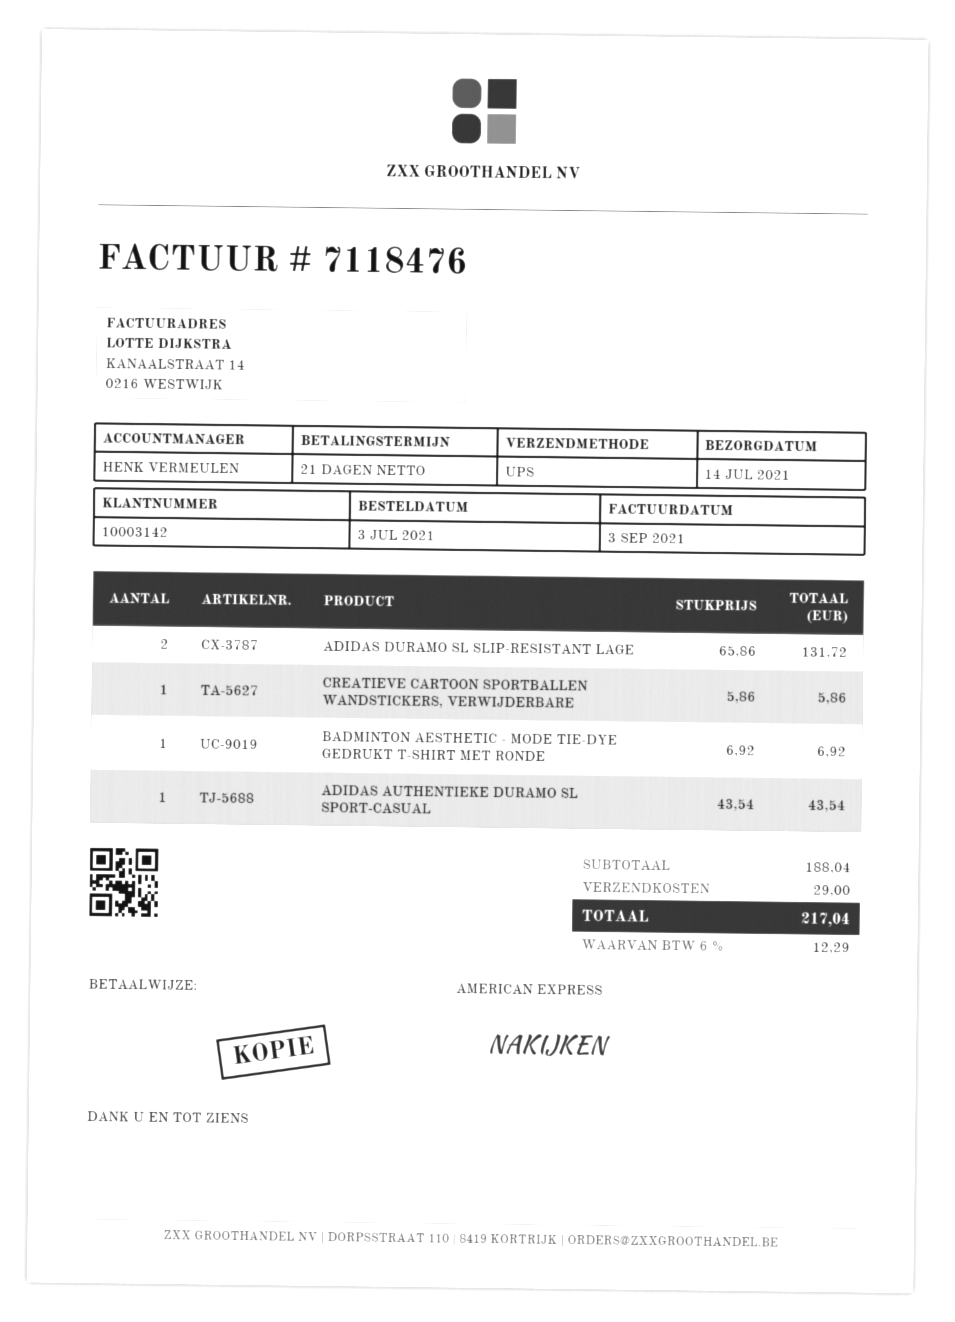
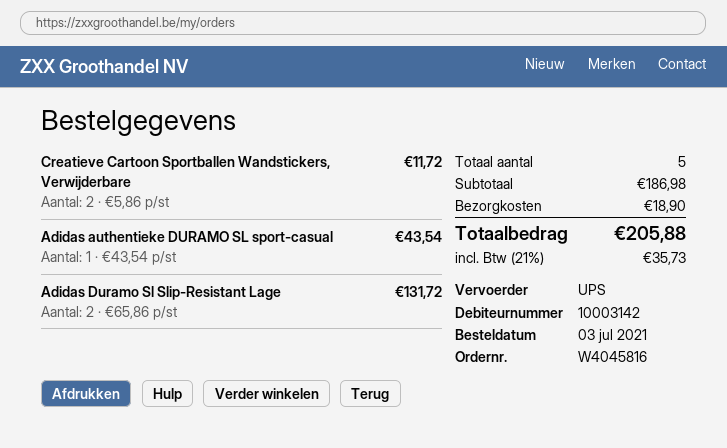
CREATIEVE CARTOON SPORTBALLEN WANDSTICKERS, VERWIJDERBARE: 1 x 5.86 = 5.86 -> 2 x 5.86 = 11.72
BADMINTON AESTHETIC - MODE TIE-DYE GEDRUKT T-SHIRT MET RONDE: 1 x 6.92 = 6.92 -> none
subtotal: 188.04 -> 186.98
shipping: 29.00 -> 18.90
tax: 6% = 12.29 -> 21% = 35.73
total: 217.04 -> 205.88

